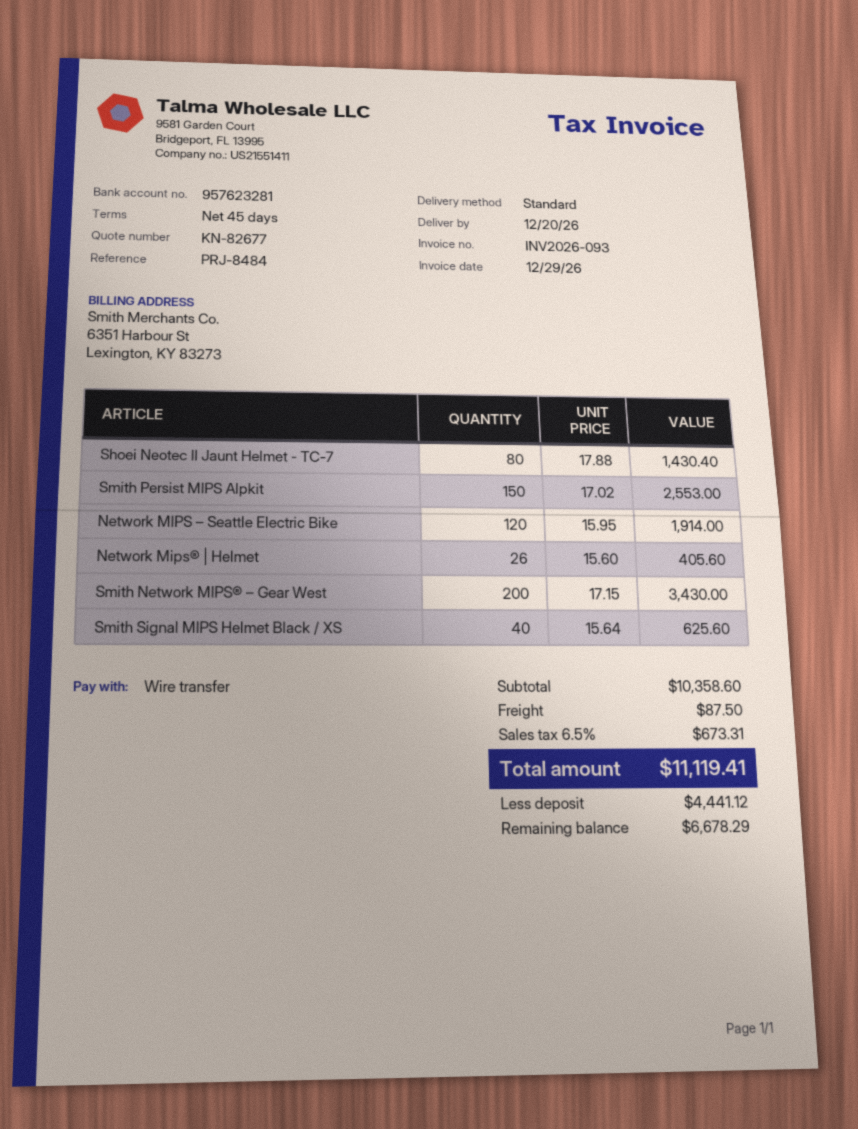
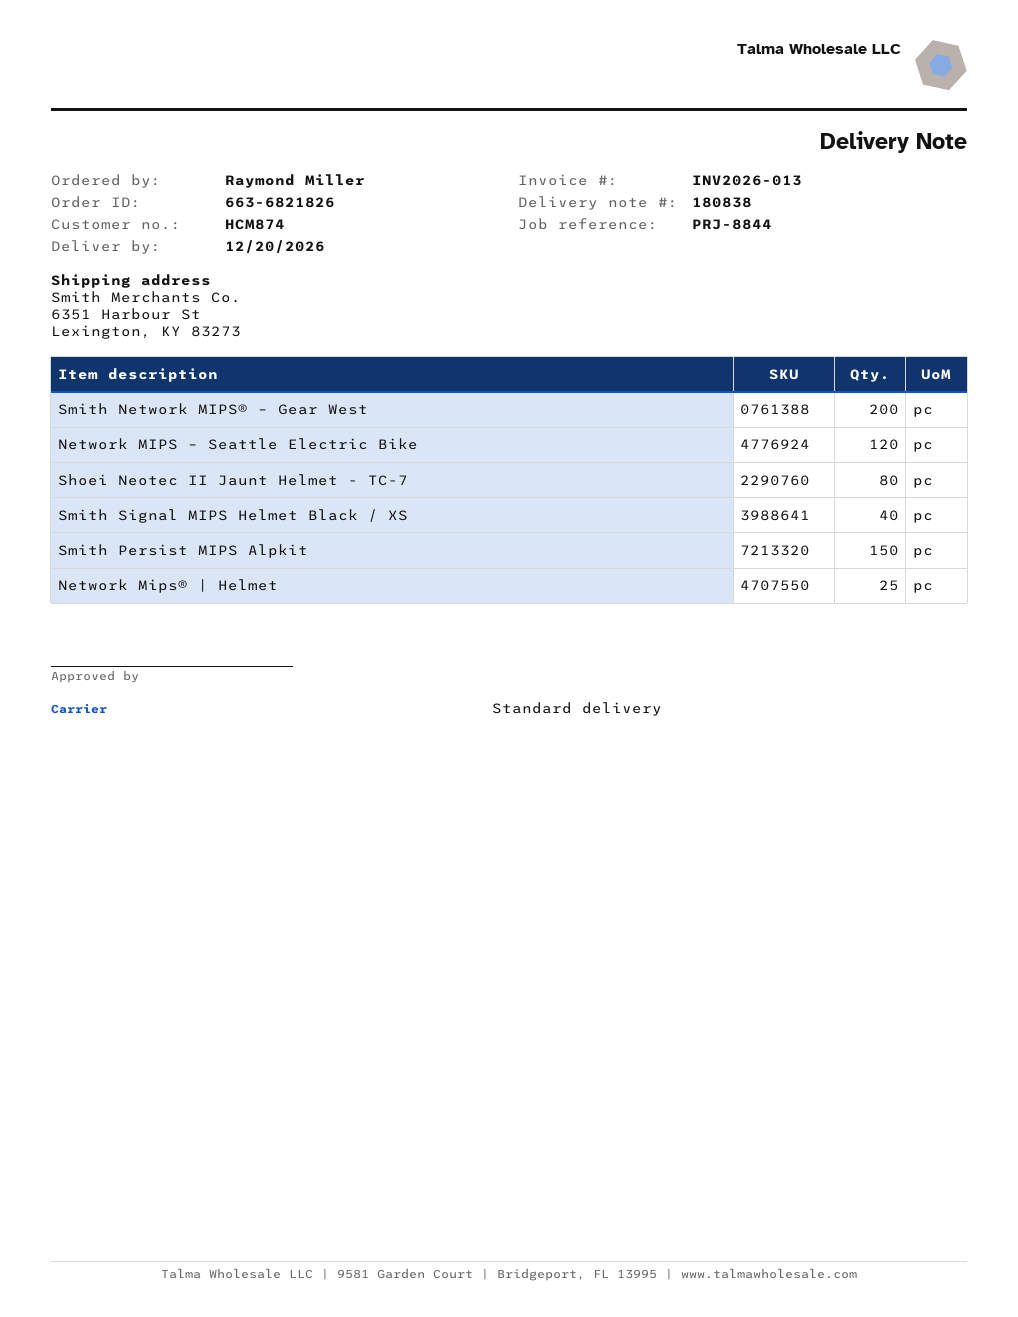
invoice number: INV2026-093 -> INV2026-013
reference: PRJ-8484 -> PRJ-8844
Network Mips® | Helmet: 26 -> 25

